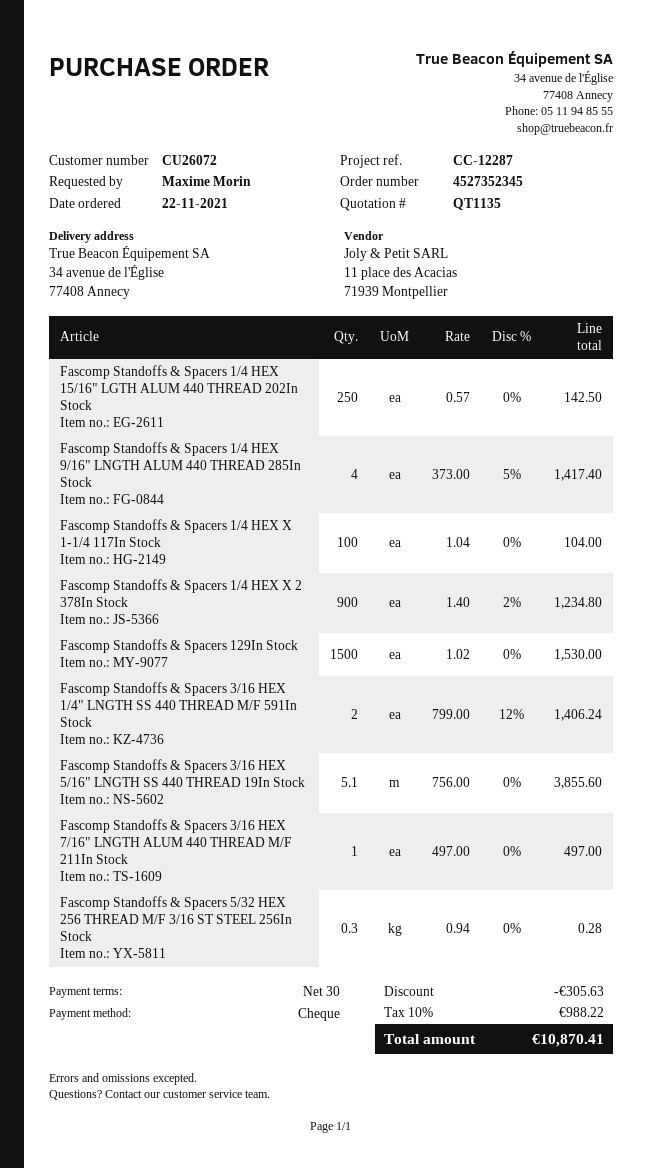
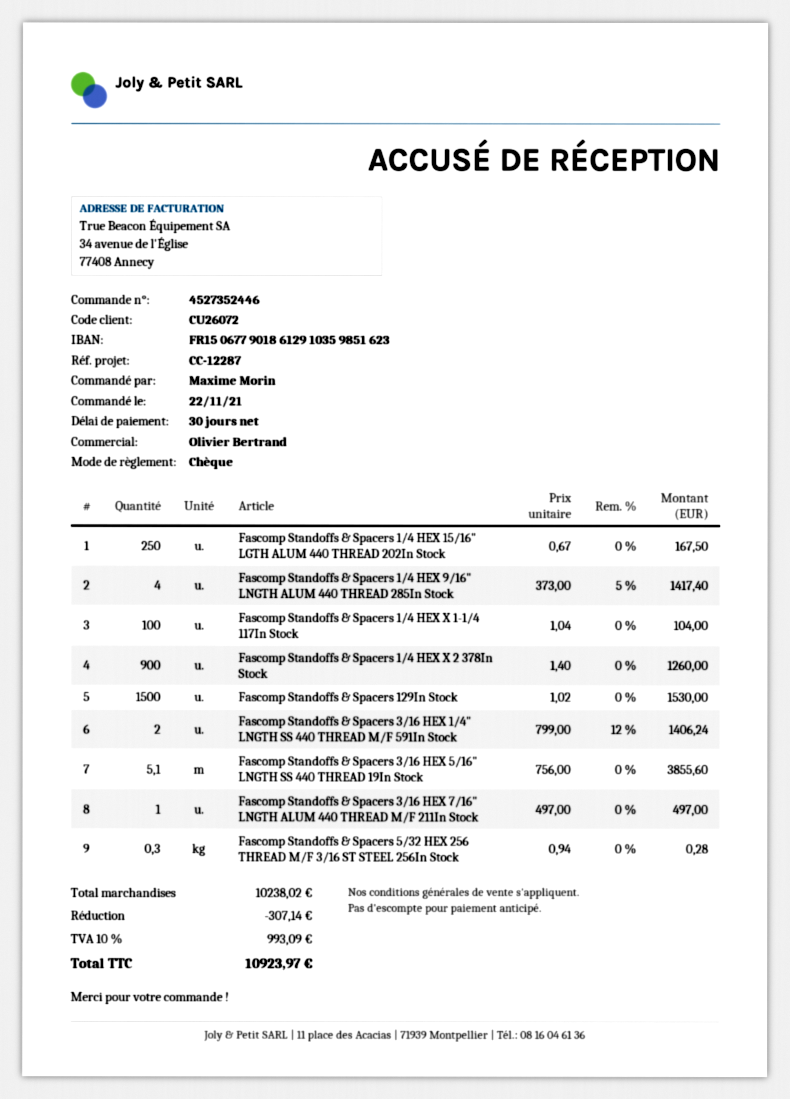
order number: 4527352345 -> 4527352446
Fascomp Standoffs & Spacers 1/4 HEX 15/16" LGTH ALUM 440 THREAD 202In Stock: 250 x 0.57 = 142.50 -> 250 x 0.67 = 167.50
Fascomp Standoffs & Spacers 1/4 HEX X 2 378In Stock: 900 x 1.40 - 2% = 1234.80 -> 900 x 1.40 = 1260.00
discount: 305.63 -> 307.14
tax: 10% = 988.22 -> 10% = 993.09
total: 10870.41 -> 10923.97

